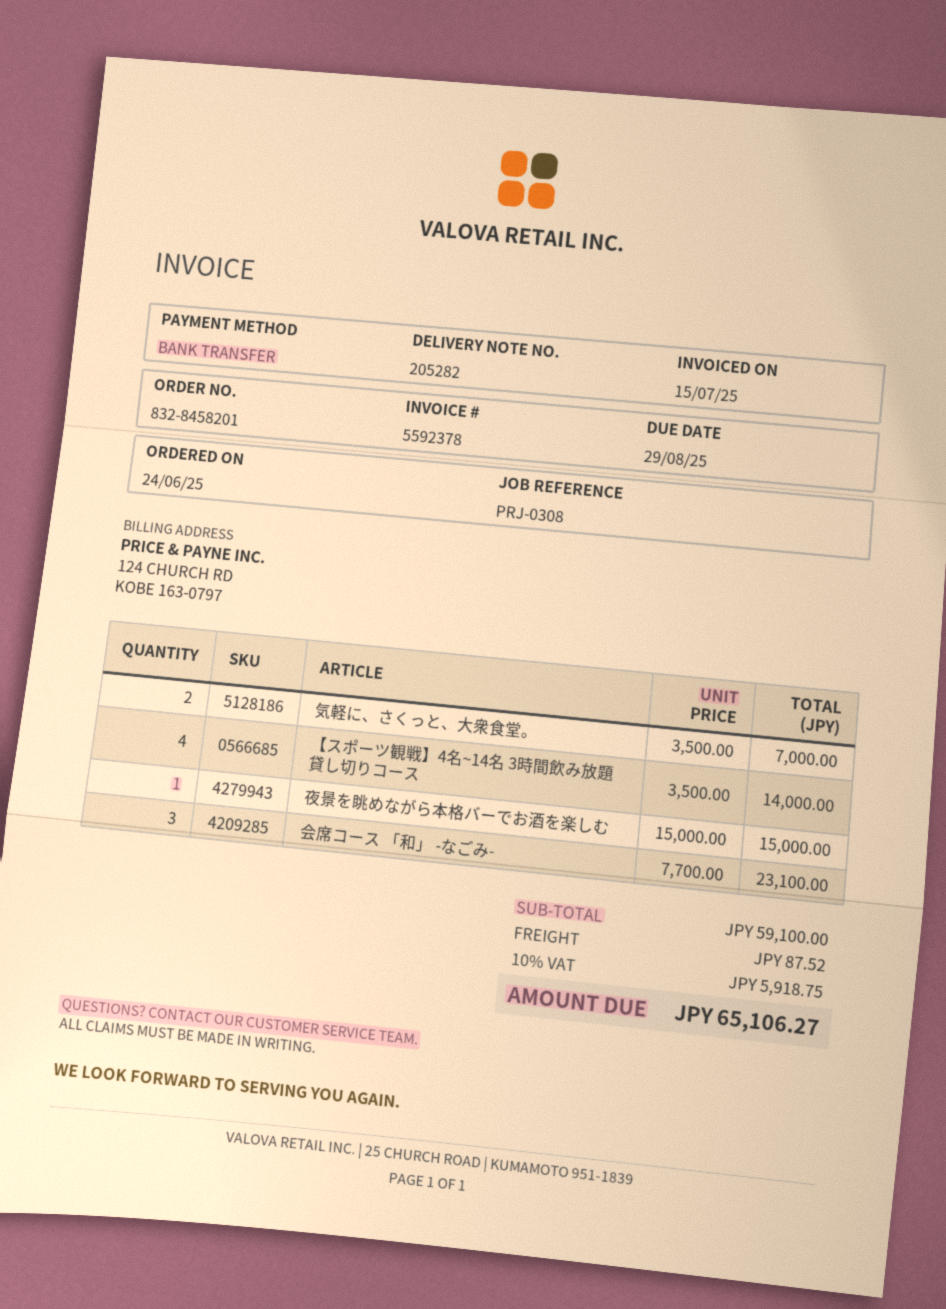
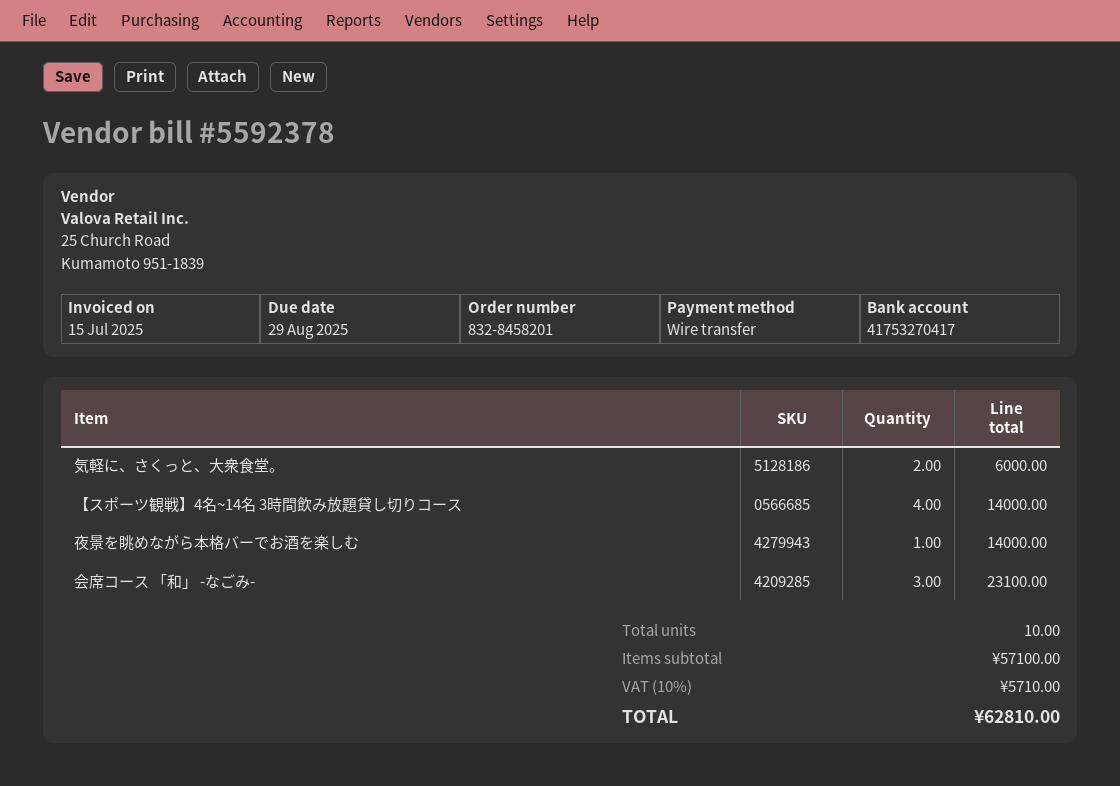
気軽に、さくっと、大衆食堂。: 2 for 7000.00 -> 2 for 6000.00
夜景を眺めながら本格バーでお酒を楽しむ: 1 for 15000.00 -> 1 for 14000.00
subtotal: 59100.00 -> 57100.00
shipping: 87.52 -> none
tax: 10% = 5918.75 -> 10% = 5710.00
total: 65106.27 -> 62810.00

